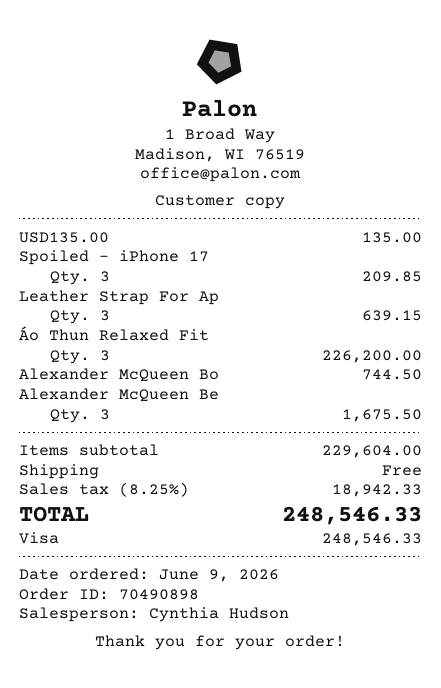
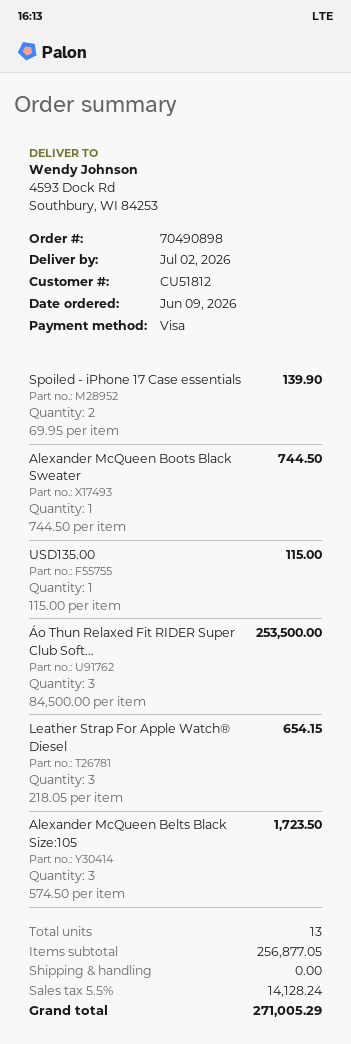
USD135.00: 1 for 135.00 -> 1 for 115.00
Spoiled - iPhone 17: 3 for 209.85 -> 2 for 139.90
Leather Strap For Ap: 3 for 639.15 -> 3 for 654.15
Áo Thun Relaxed Fit: 3 for 226200.00 -> 3 for 253500.00
Alexander McQueen Be: 3 for 1675.50 -> 3 for 1723.50
subtotal: 229604.00 -> 256877.05
tax: 8.25% = 18942.33 -> 5.5% = 14128.24
total: 248546.33 -> 271005.29

